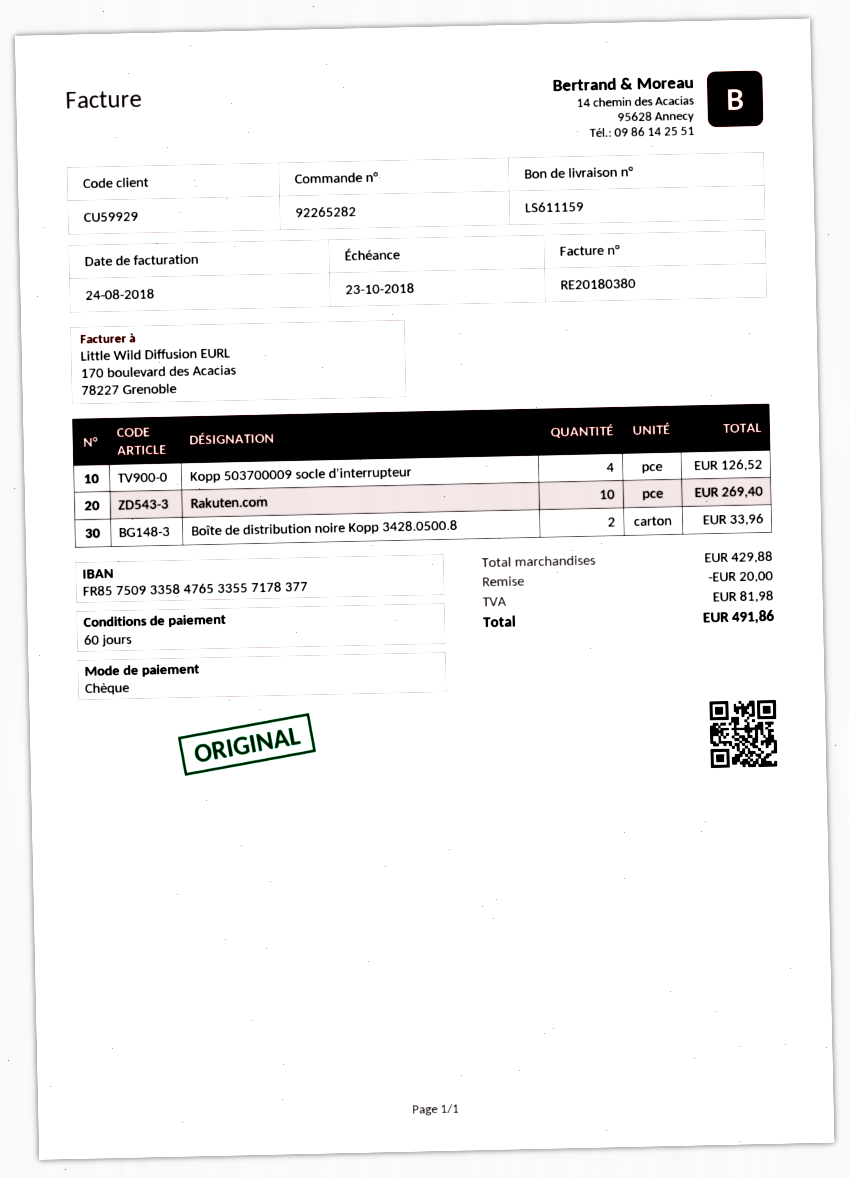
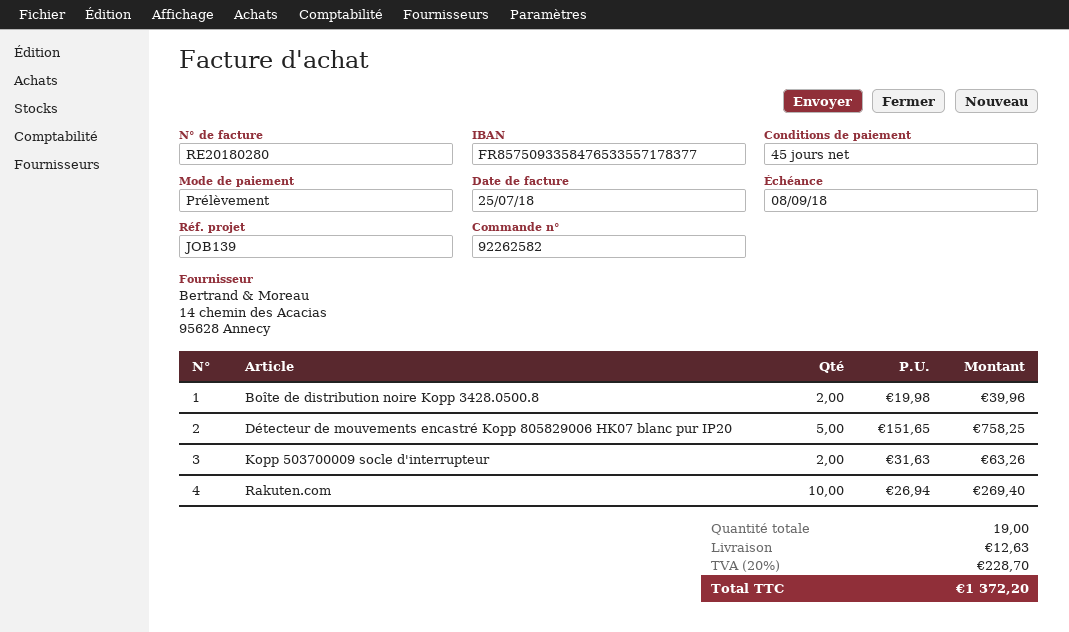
order number: 92265282 -> 92262582
invoice number: RE20180380 -> RE20180280
invoice date: 2018-08-24 -> 2018-07-25
payment terms: 60 days -> 45 days
due date: 2018-10-23 -> 2018-09-08
payment method: cheque -> direct debit
Kopp 503700009 socle d'interrupteur: 4 for 126.52 -> 2 for 63.26
Boîte de distribution noire Kopp 3428.0500.8: 2 for 33.96 -> 2 for 39.96
Détecteur de mouvements encastré Kopp 805829006 HK07 blanc pur IP20: none -> 5 for 758.25
discount: 20.00 -> none
shipping: none -> 12.63
tax: 81.98 -> 228.70
total: 491.86 -> 1372.20

